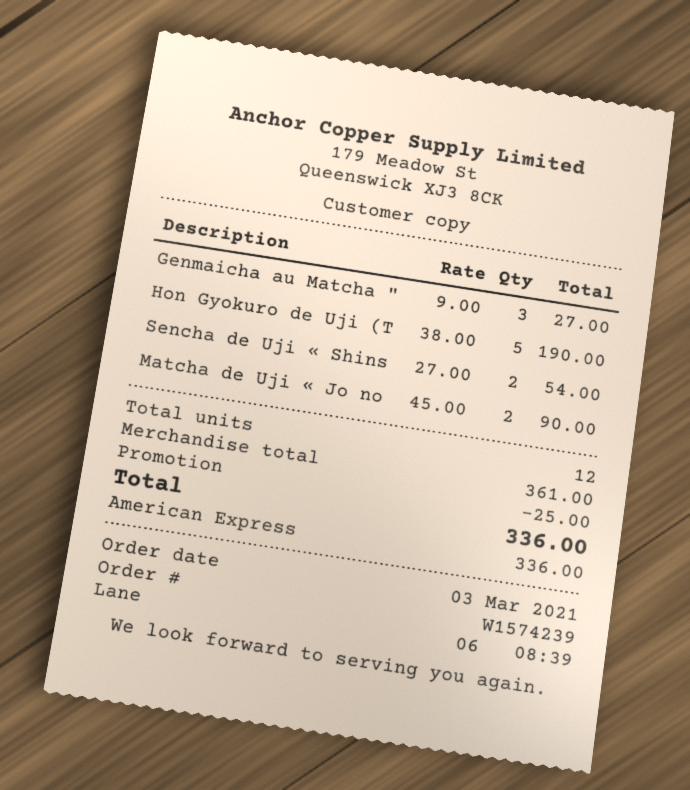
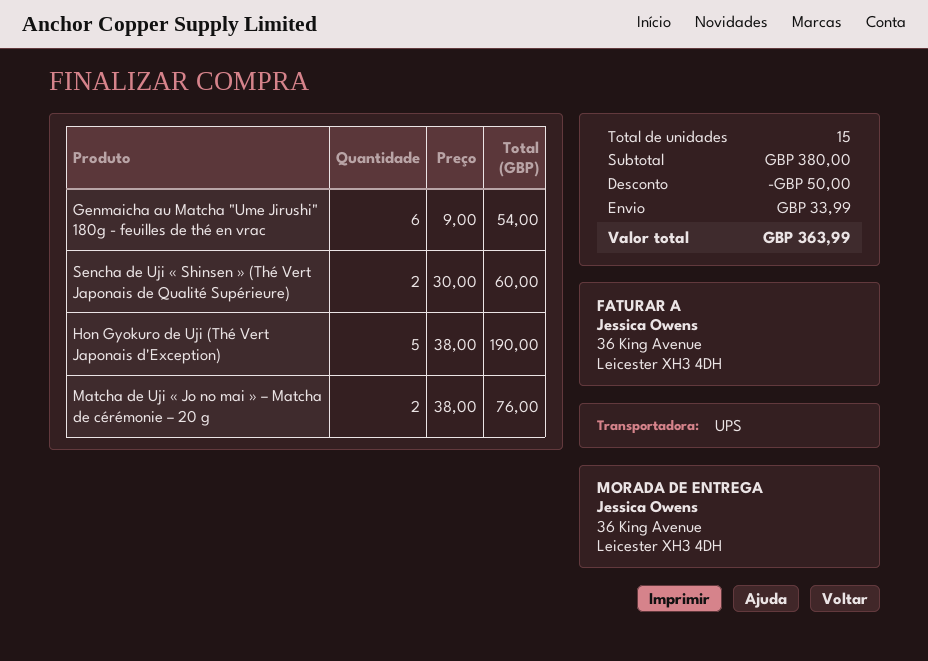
Genmaicha au Matcha ": 3 x 9.00 = 27.00 -> 6 x 9.00 = 54.00
Sencha de Uji « Shins: 2 x 27.00 = 54.00 -> 2 x 30.00 = 60.00
Matcha de Uji « Jo no: 2 x 45.00 = 90.00 -> 2 x 38.00 = 76.00
total quantity: 12 -> 15
subtotal: 361.00 -> 380.00
discount: 25.00 -> 50.00
shipping: none -> 33.99
total: 336.00 -> 363.99

